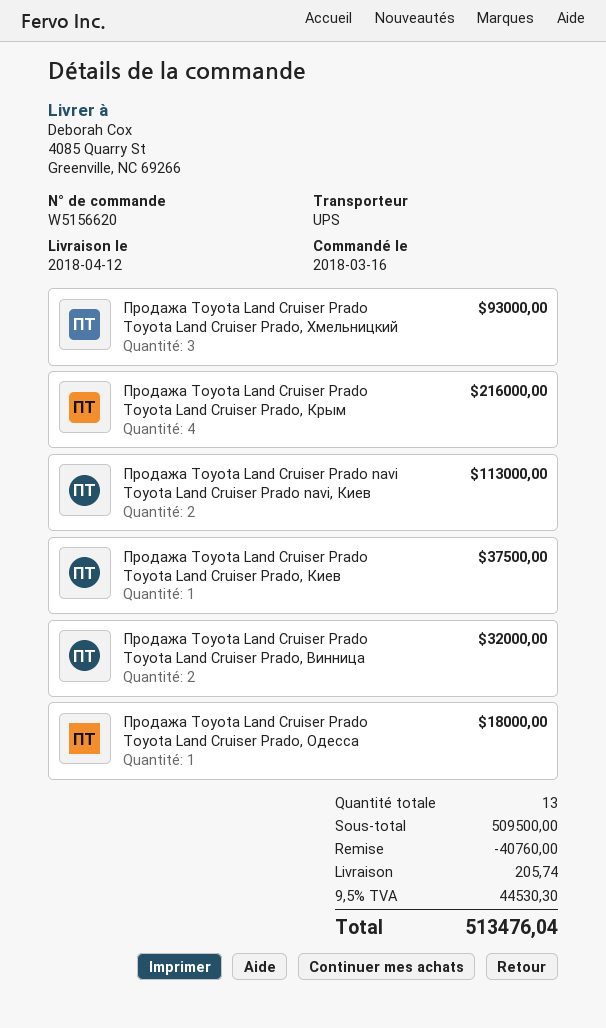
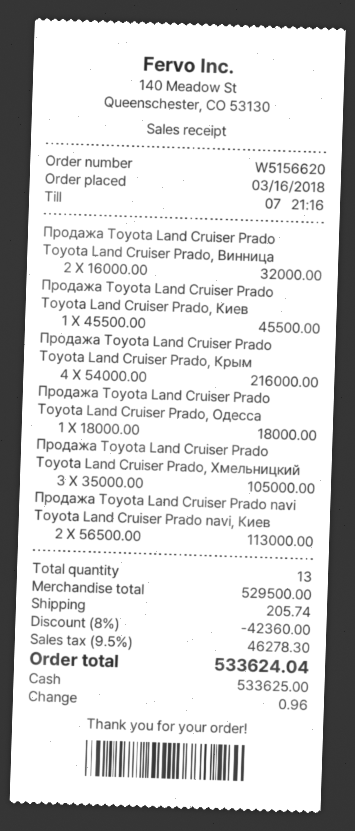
Продажа Toyota Land Cruiser Prado Toyota Land Cruiser Prado, Хмельницкий: 3 for 93000.00 -> 3 for 105000.00
Продажа Toyota Land Cruiser Prado Toyota Land Cruiser Prado, Киев: 1 for 37500.00 -> 1 for 45500.00
subtotal: 509500.00 -> 529500.00
discount: 40760.00 -> 42360.00
tax: 9.5% = 44530.30 -> 9.5% = 46278.30
total: 513476.04 -> 533624.04

